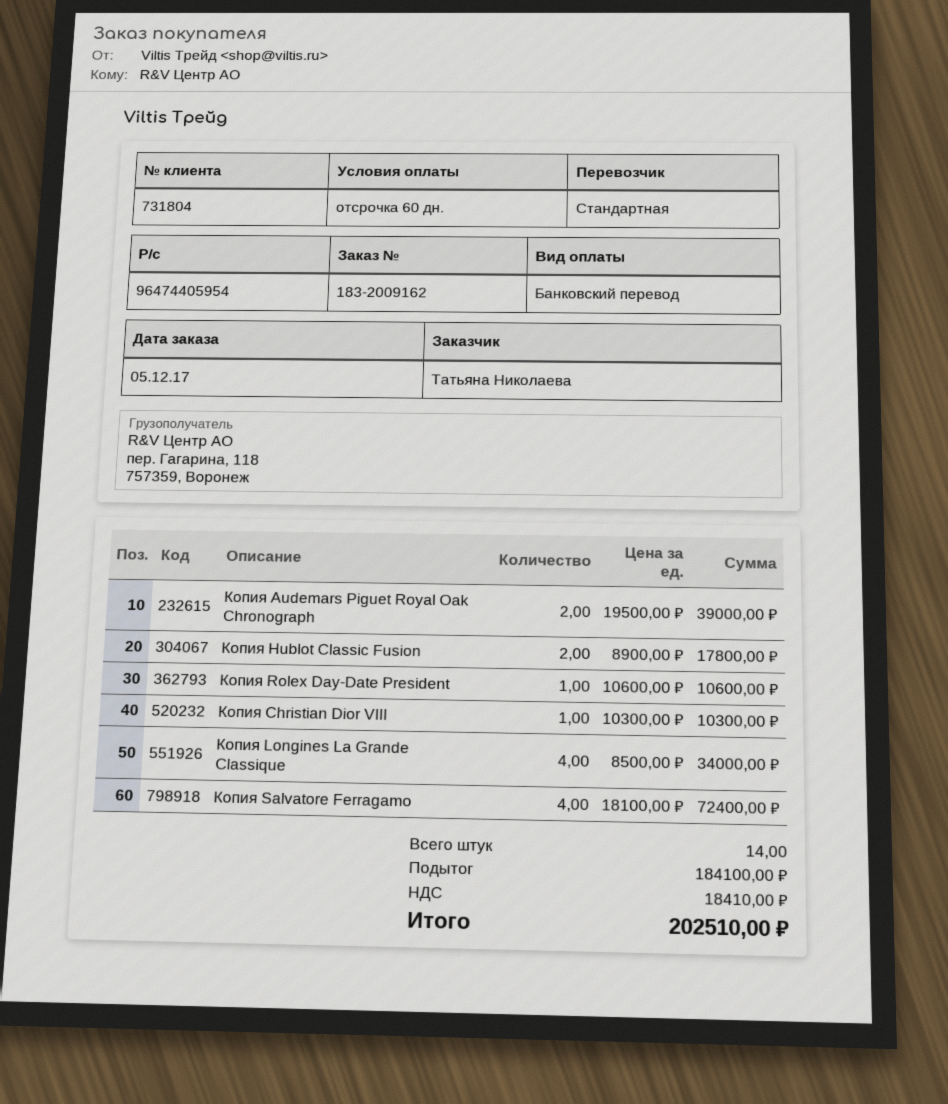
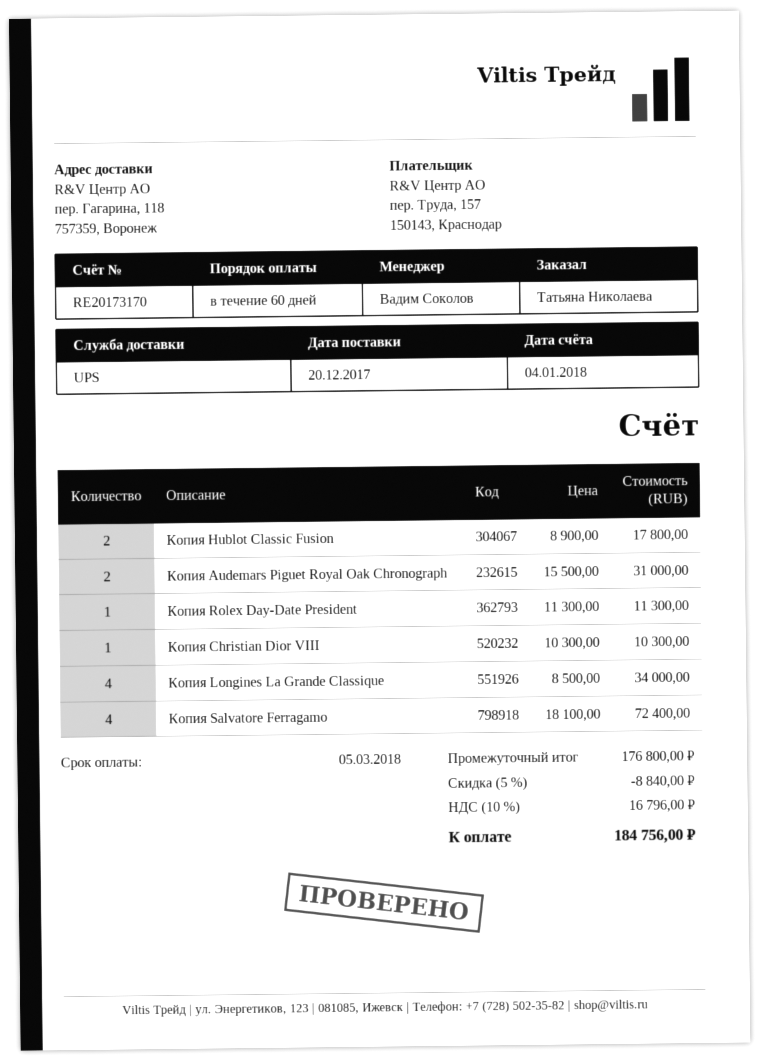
shipping method: standard -> UPS
Копия Audemars Piguet Royal Oak Chronograph: 2 x 19500.00 = 39000.00 -> 2 x 15500.00 = 31000.00
Копия Rolex Day-Date President: 1 x 10600.00 = 10600.00 -> 1 x 11300.00 = 11300.00
subtotal: 184100.00 -> 176800.00
discount: none -> 5% = 8840.00
tax: 18410.00 -> 16796.00
total: 202510.00 -> 184756.00

